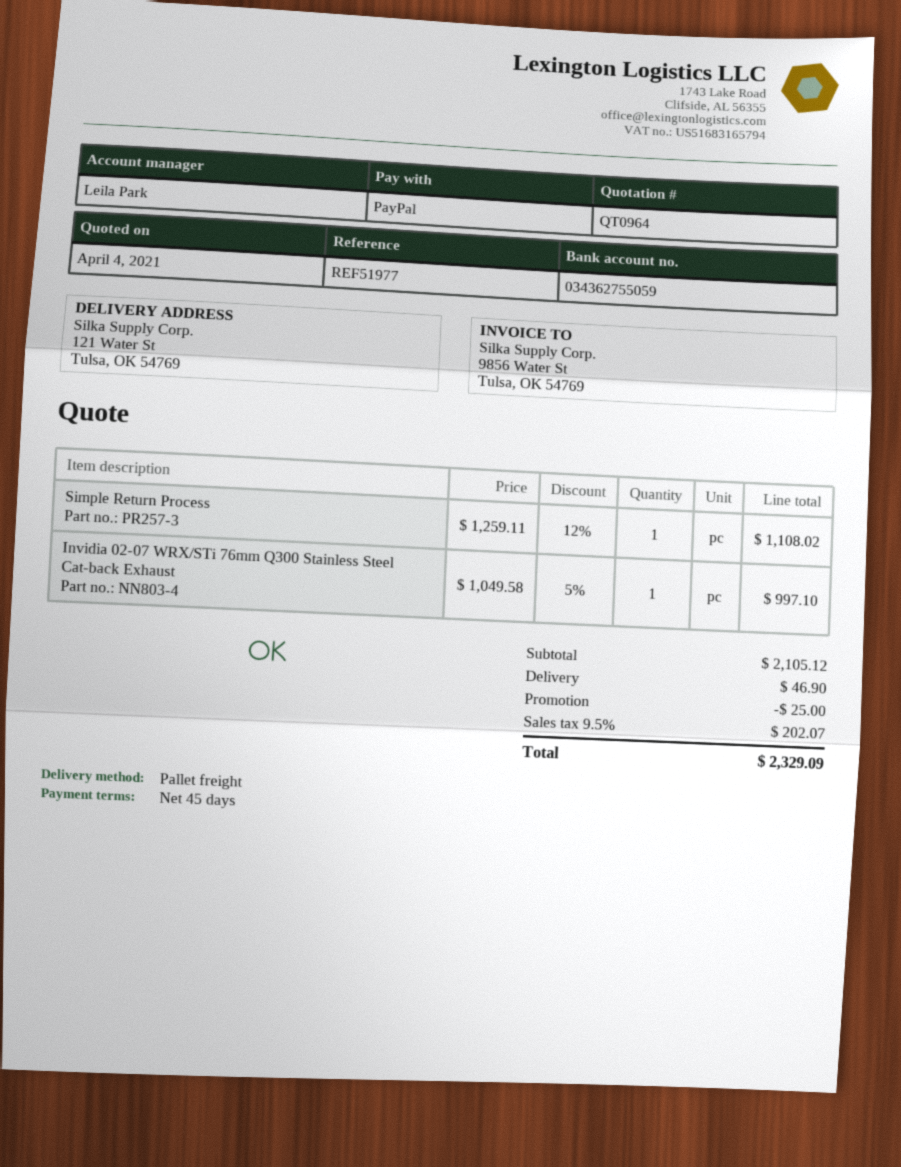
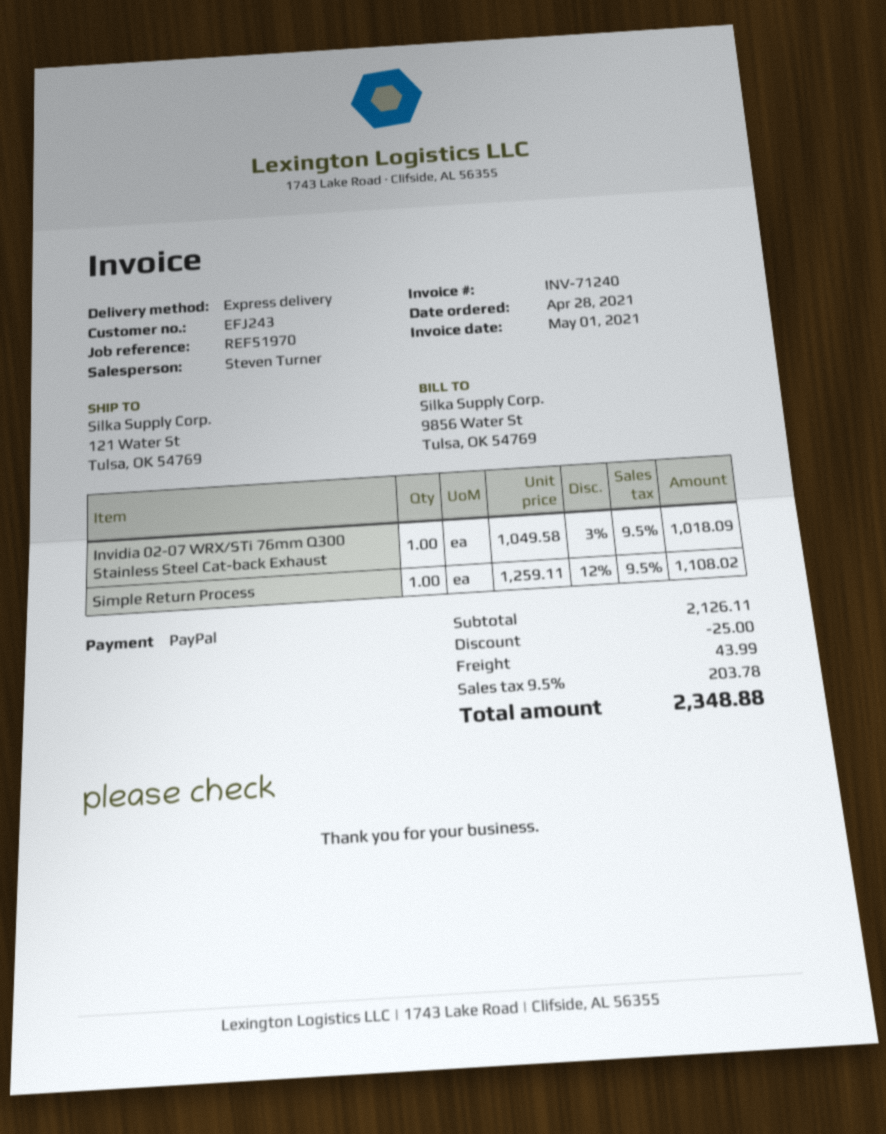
reference: REF51977 -> REF51970
sales rep: Leila Park -> Steven Turner
shipping method: pallet freight -> express
Invidia 02-07 WRX/STi 76mm Q300 Stainless Steel Cat-back Exhaust: 1 x 1049.58 - 5% = 997.10 -> 1 x 1049.58 - 3% = 1018.09
subtotal: 2105.12 -> 2126.11
shipping: 46.90 -> 43.99
tax: 9.5% = 202.07 -> 9.5% = 203.78
total: 2329.09 -> 2348.88

